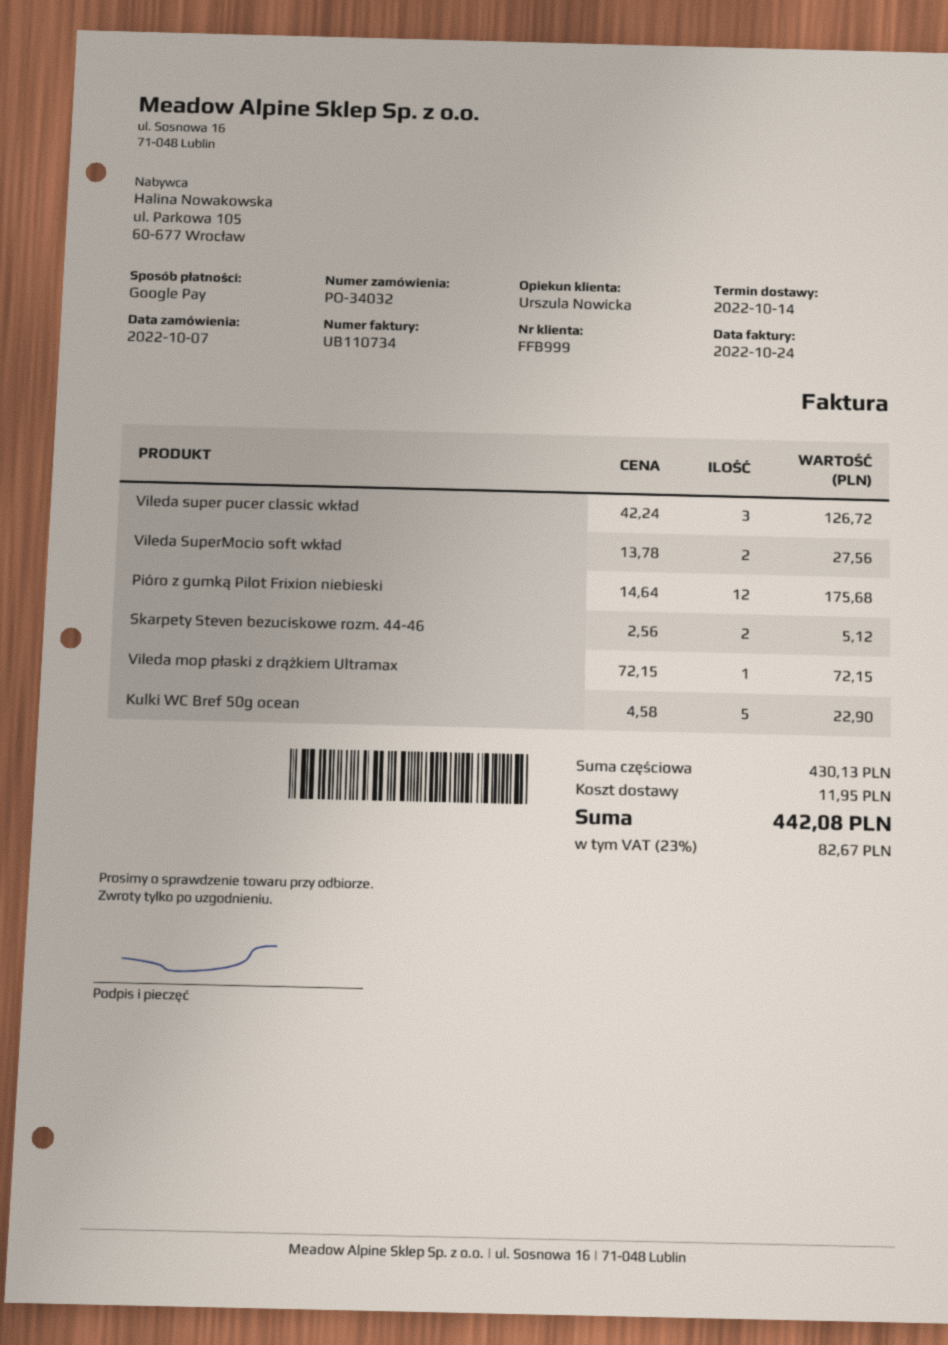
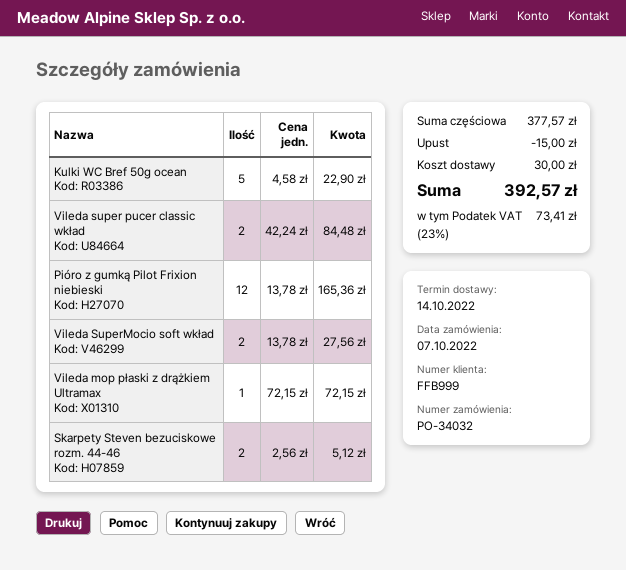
Vileda super pucer classic wkład: 3 x 42.24 = 126.72 -> 2 x 42.24 = 84.48
Pióro z gumką Pilot Frixion niebieski: 12 x 14.64 = 175.68 -> 12 x 13.78 = 165.36
subtotal: 430.13 -> 377.57
discount: none -> 15.00
shipping: 11.95 -> 30.00
tax: 23% = 82.67 -> 23% = 73.41
total: 442.08 -> 392.57

